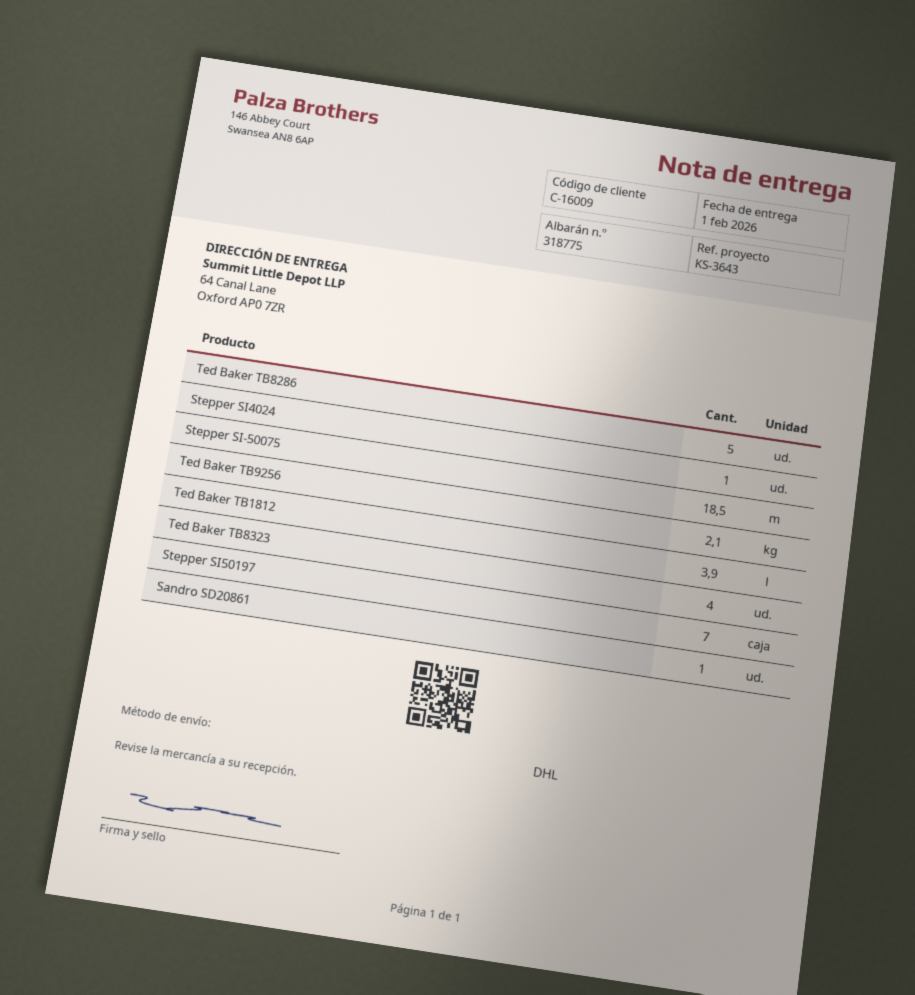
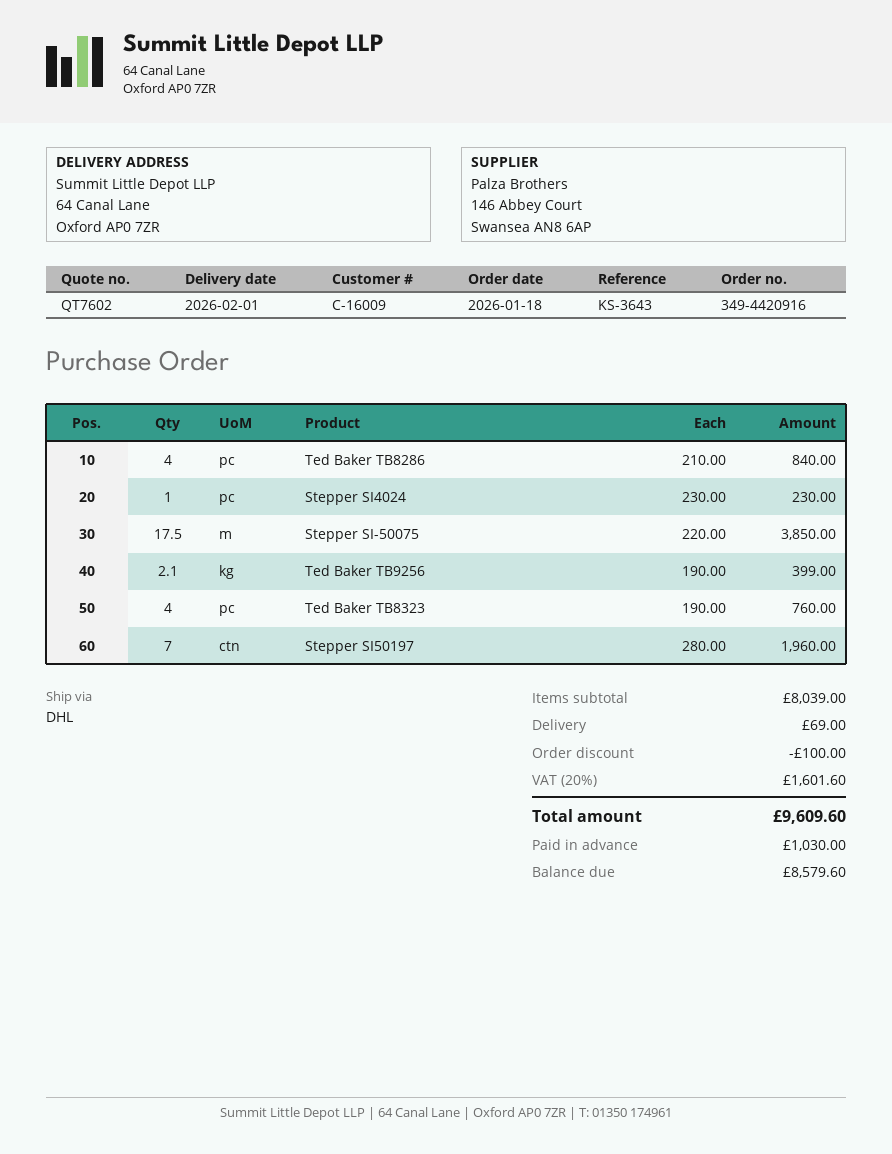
Ted Baker TB8286: 5 -> 4
Stepper SI-50075: 18.5 -> 17.5
Ted Baker TB1812: 3.9 -> none
Sandro SD20861: 1 -> none

